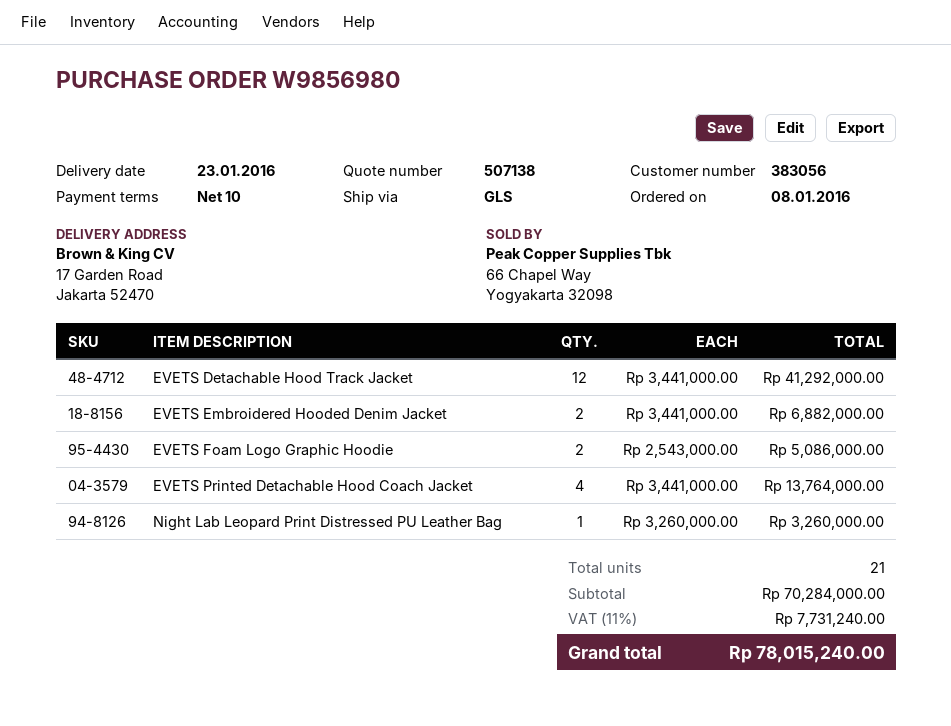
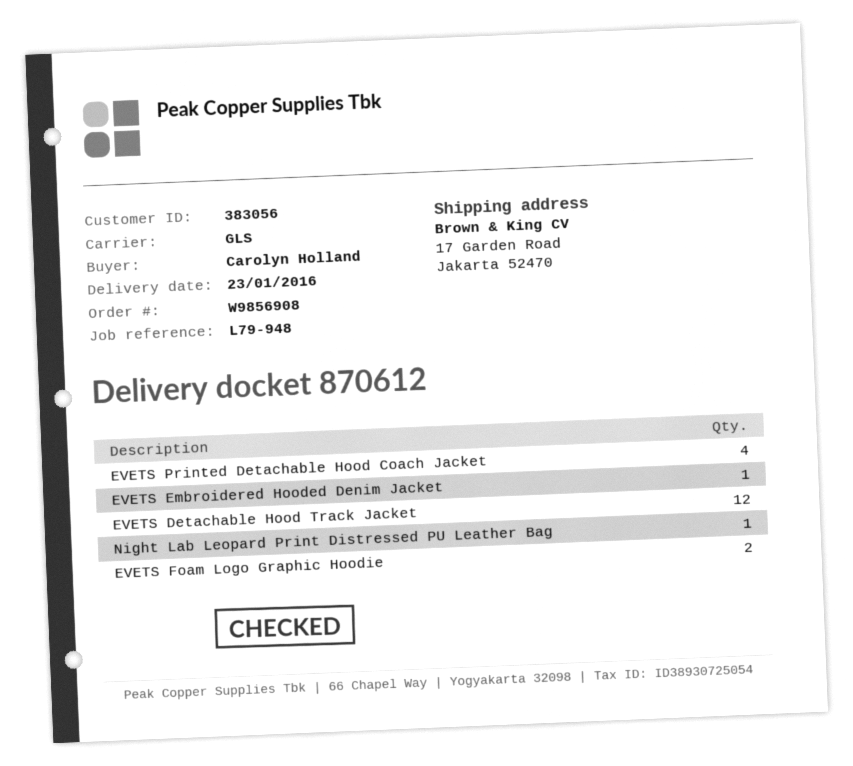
order number: W9856980 -> W9856908
EVETS Embroidered Hooded Denim Jacket: 2 -> 1

